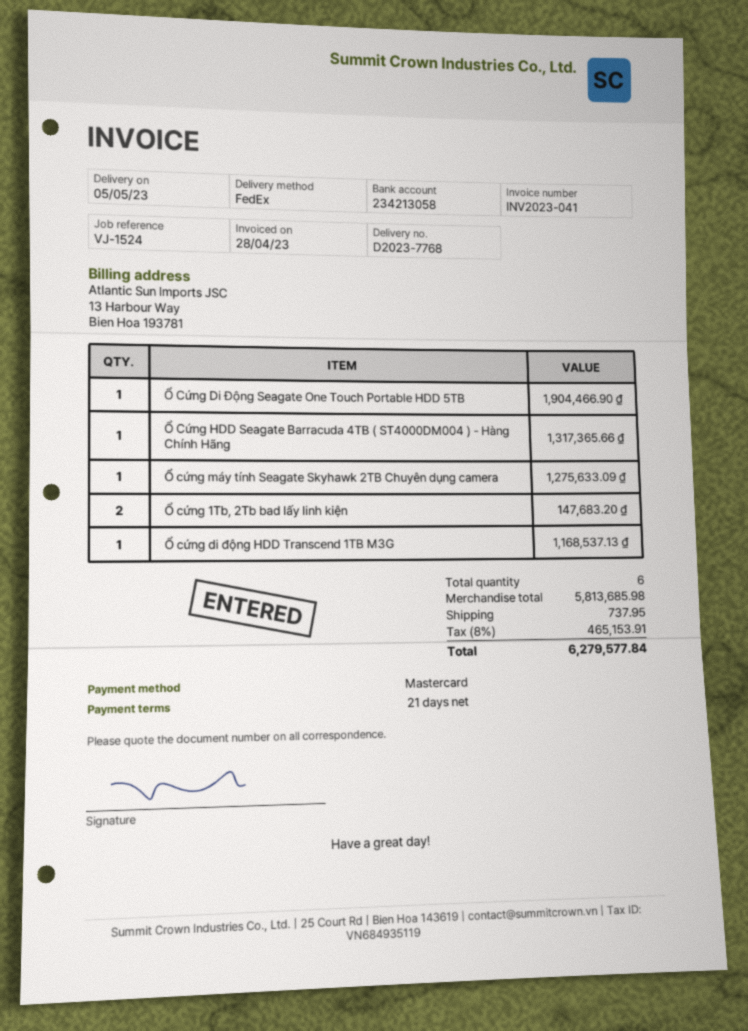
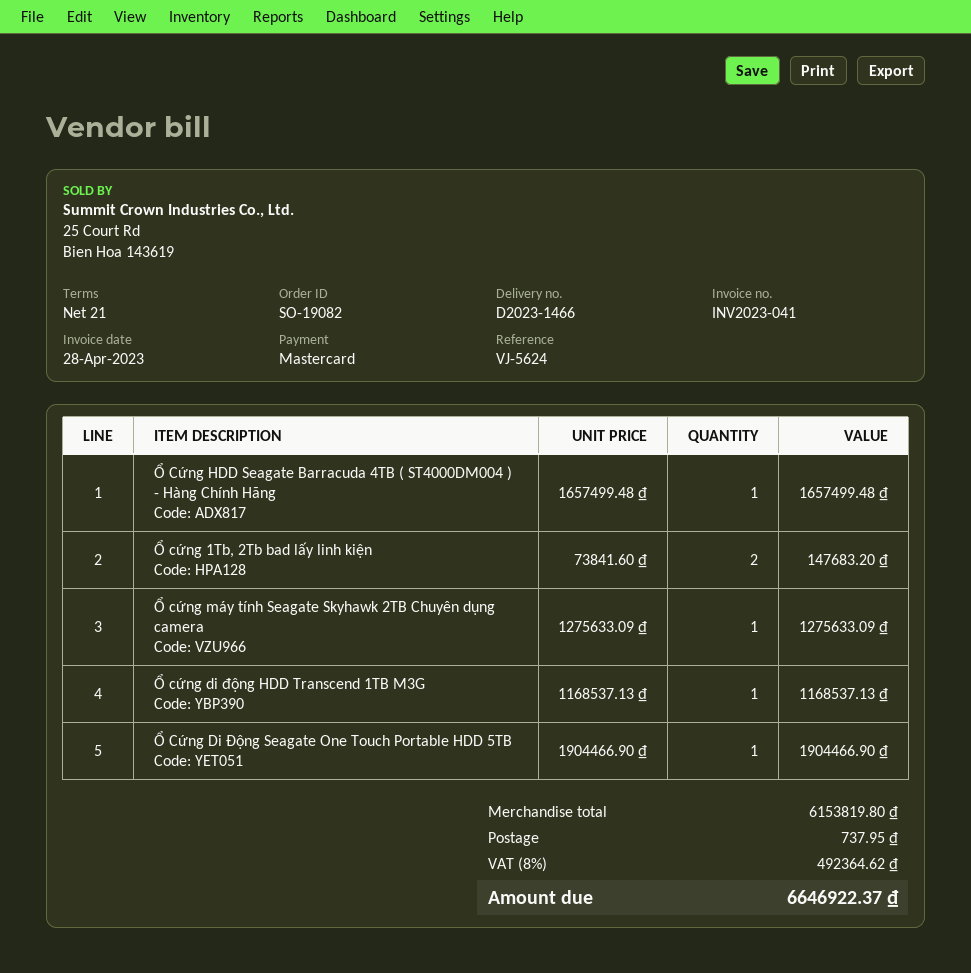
delivery note number: D2023-7768 -> D2023-1466
reference: VJ-1524 -> VJ-5624
Ổ Cứng HDD Seagate Barracuda 4TB ( ST4000DM004 ) - Hàng Chính Hãng: 1 for 1317365.66 -> 1 for 1657499.48
subtotal: 5813685.98 -> 6153819.80
tax: 8% = 465153.91 -> 8% = 492364.62
total: 6279577.84 -> 6646922.37

